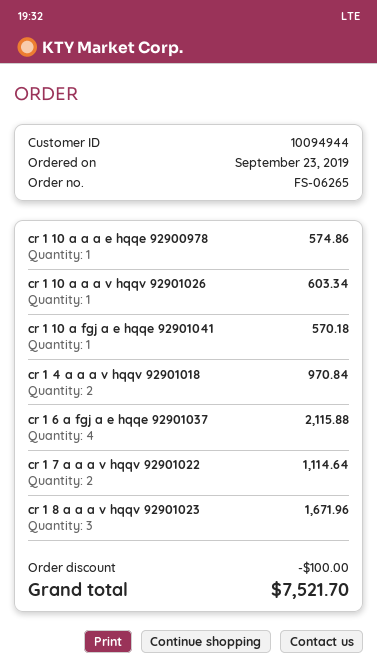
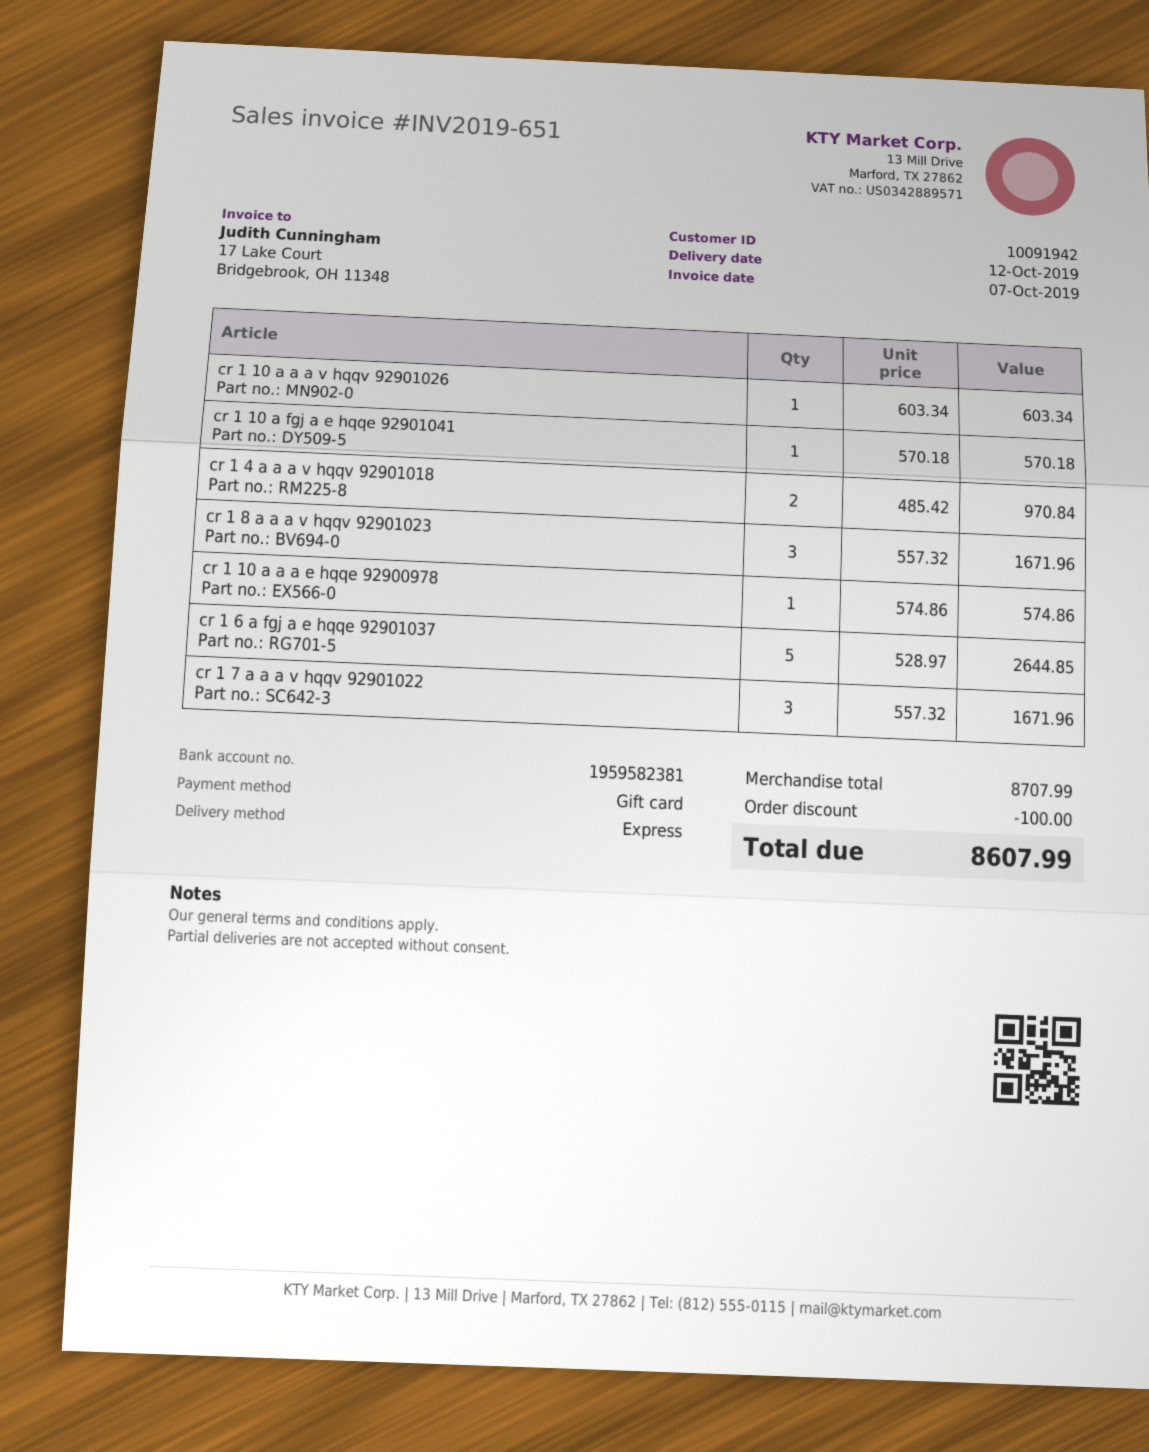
customer number: 10094944 -> 10091942
cr 1 6 a fgj a e hqqe 92901037: 4 for 2115.88 -> 5 for 2644.85
cr 1 7 a a a v hqqv 92901022: 2 for 1114.64 -> 3 for 1671.96
total: 7521.70 -> 8607.99

